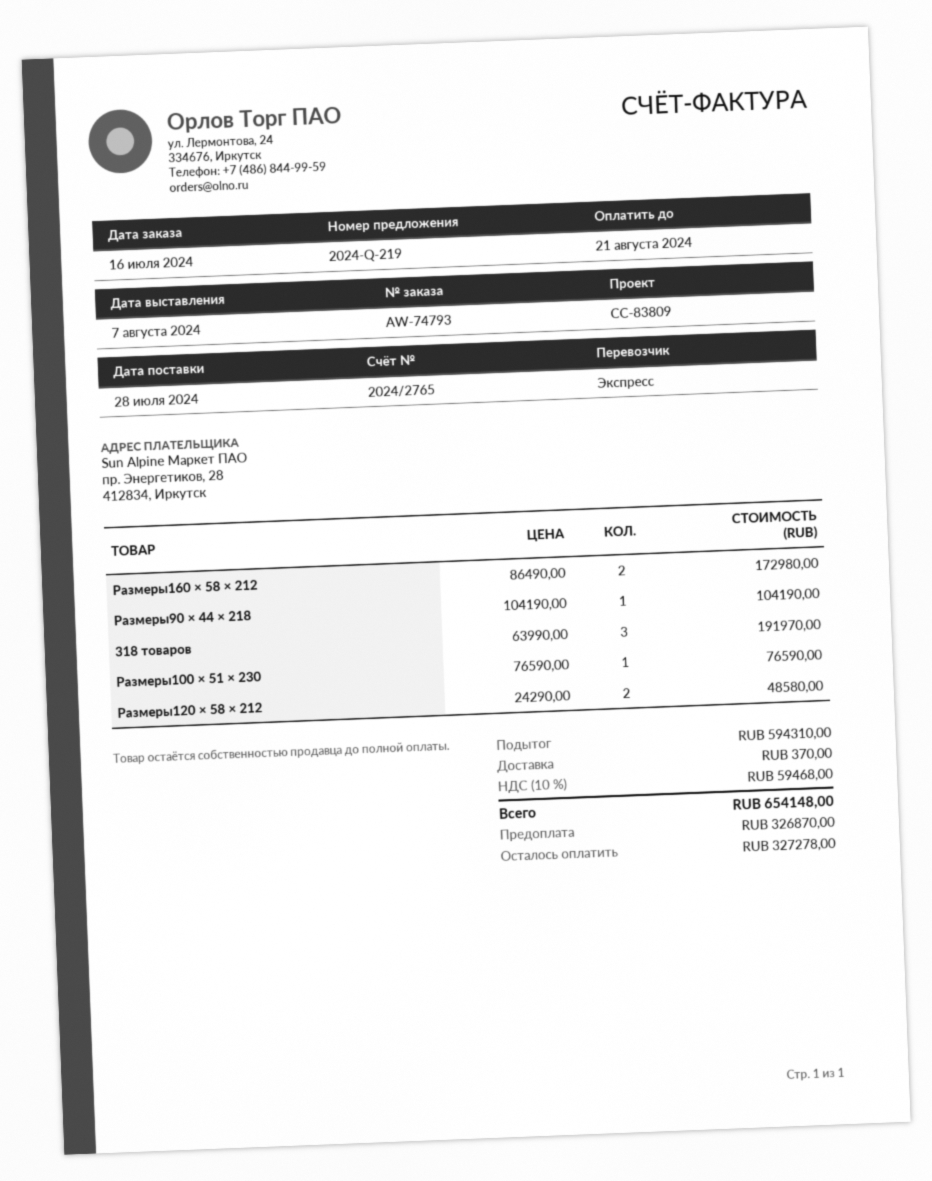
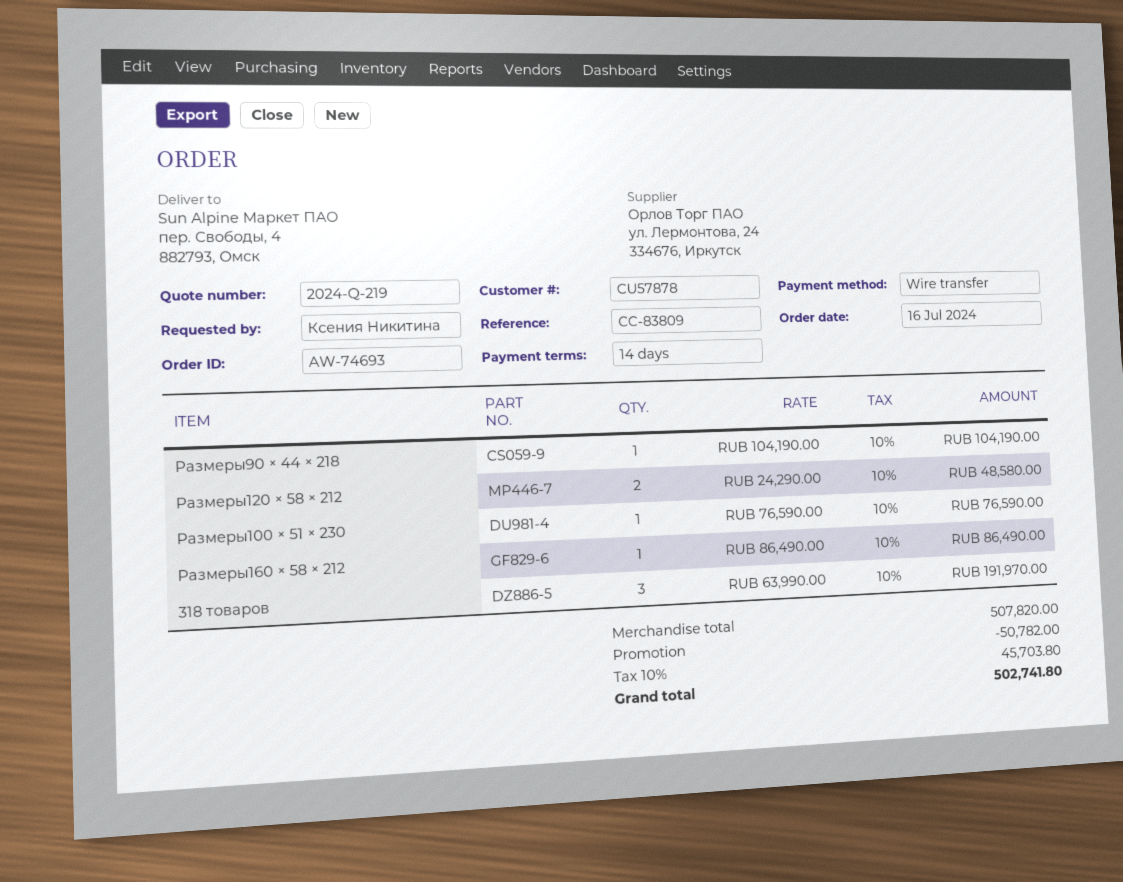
order number: AW-74793 -> AW-74693
Размеры160 × 58 × 212: 2 x 86490.00 = 172980.00 -> 1 x 86490.00 = 86490.00
subtotal: 594310.00 -> 507820.00
discount: none -> 50782.00
shipping: 370.00 -> none
tax: 10% = 59468.00 -> 10% = 45703.80
total: 654148.00 -> 502741.80

